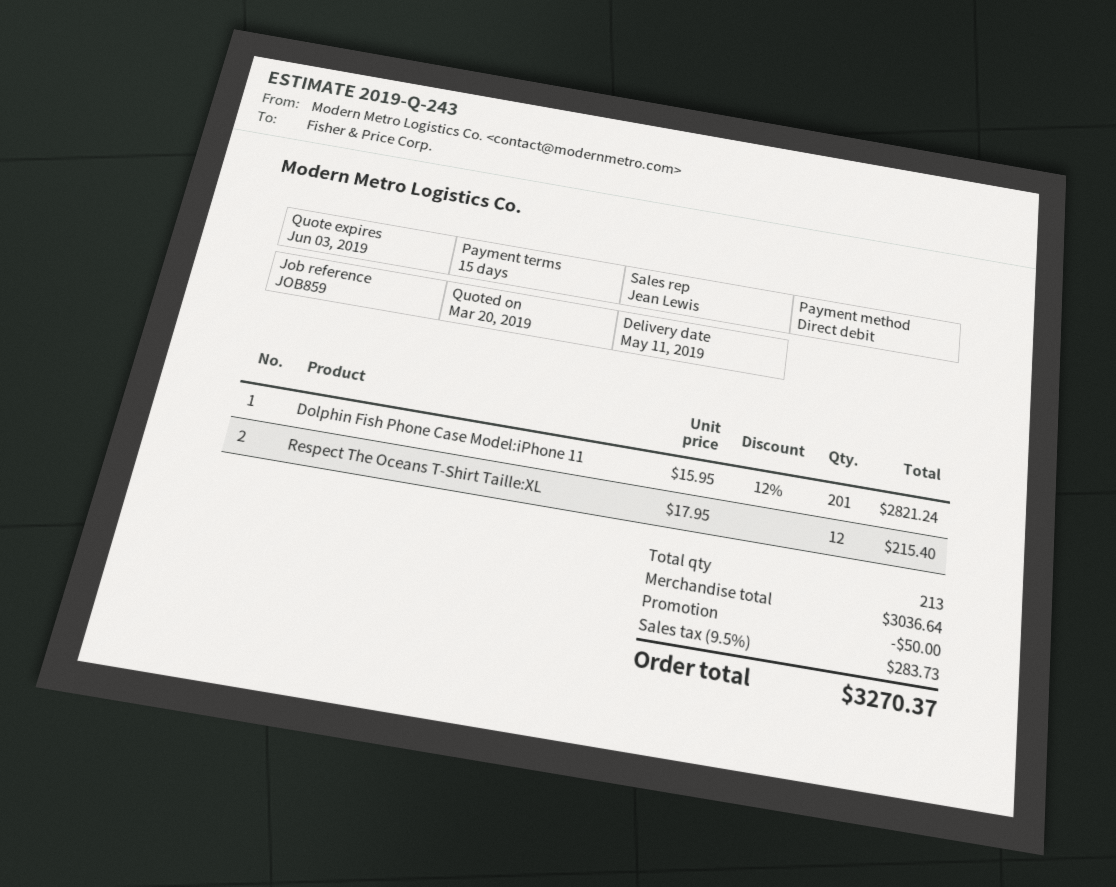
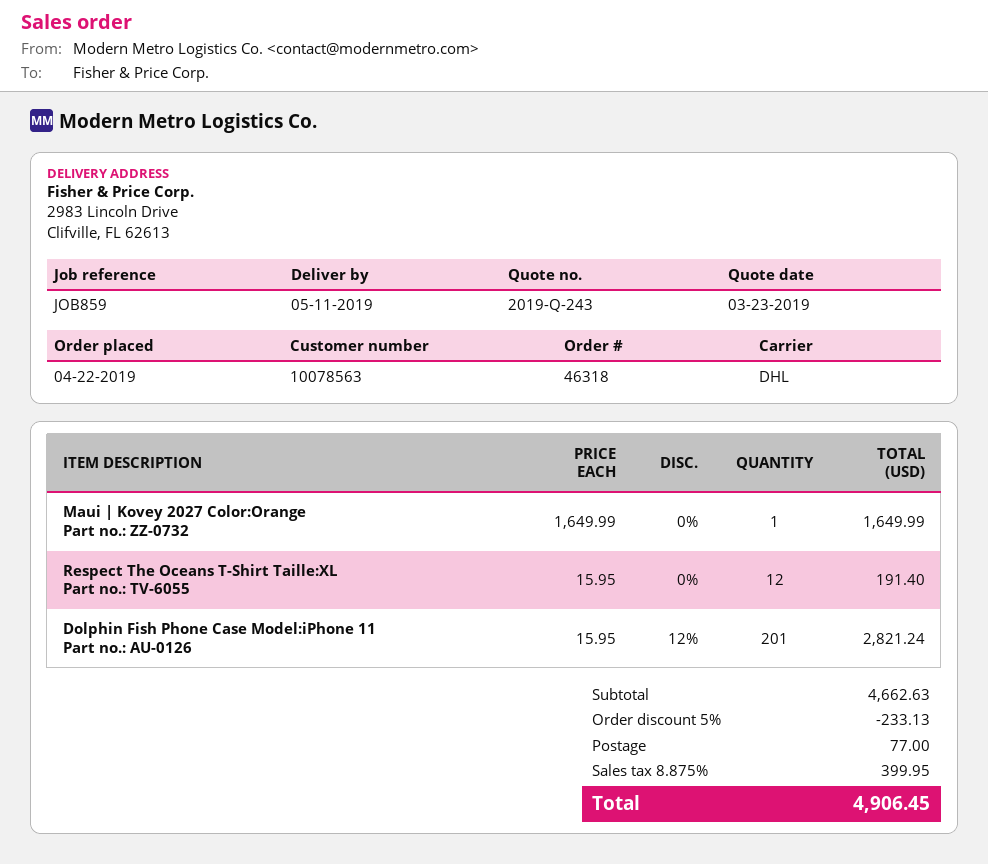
quote date: 2019-03-20 -> 2019-03-23
Respect The Oceans T-Shirt Taille:XL: 12 x 17.95 = 215.40 -> 12 x 15.95 = 191.40
Maui | Kovey 2027 Color:Orange: none -> 1 x 1649.99 = 1649.99
subtotal: 3036.64 -> 4662.63
discount: 50.00 -> 233.13
shipping: none -> 77.00
tax: 9.5% = 283.73 -> 8.875% = 399.95
total: 3270.37 -> 4906.45

